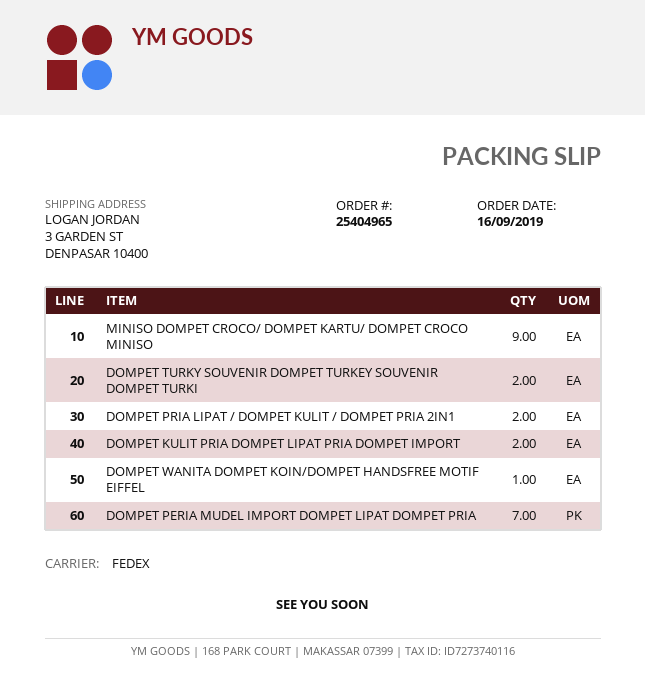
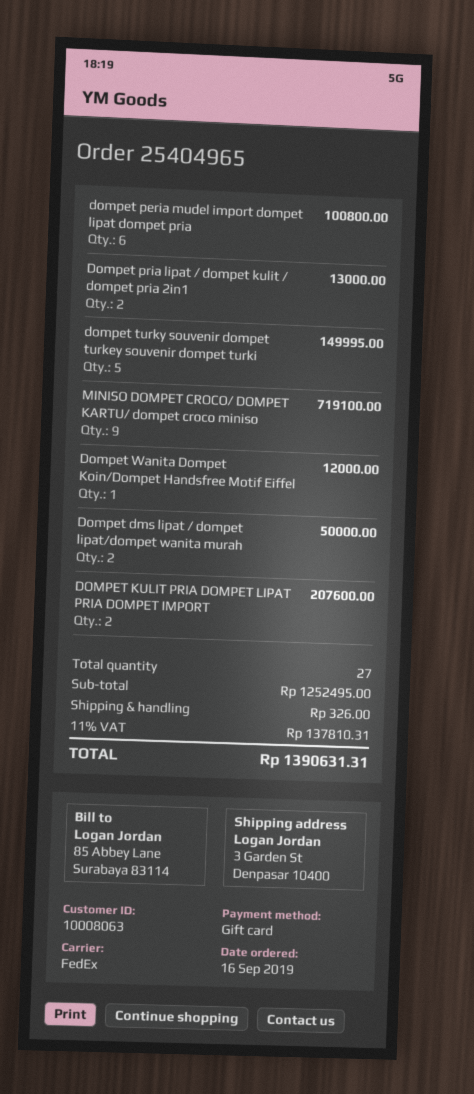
DOMPET TURKY SOUVENIR DOMPET TURKEY SOUVENIR DOMPET TURKI: 2 -> 5
DOMPET PERIA MUDEL IMPORT DOMPET LIPAT DOMPET PRIA: 7 -> 6
Dompet dms lipat / dompet lipat/dompet wanita murah: none -> 2

